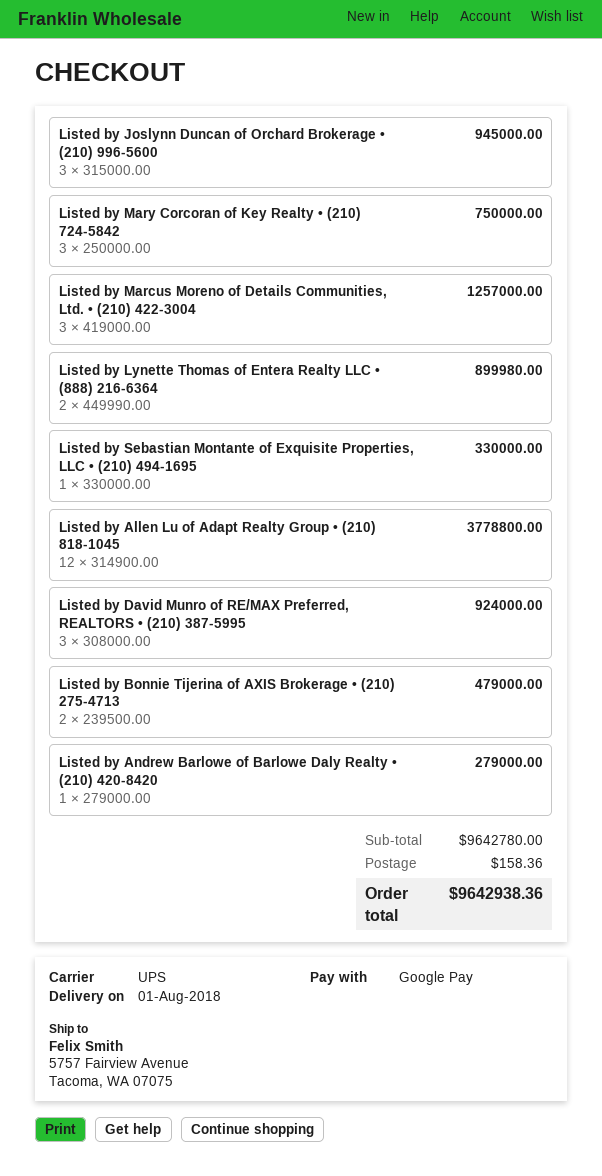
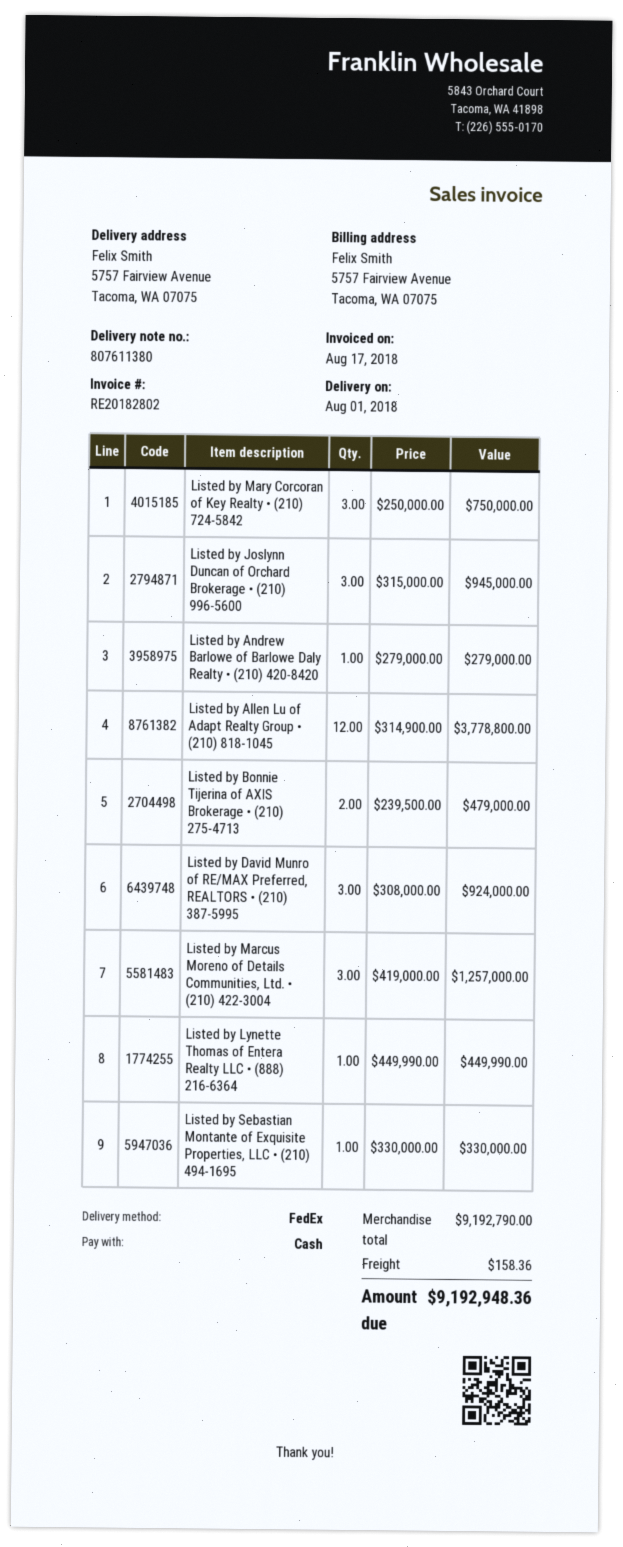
payment method: Google Pay -> cash
shipping method: UPS -> FedEx
Listed by Lynette Thomas of Entera Realty LLC • (888) 216-6364: 2 x 449990.00 = 899980.00 -> 1 x 449990.00 = 449990.00
subtotal: 9642780.00 -> 9192790.00
total: 9642938.36 -> 9192948.36

